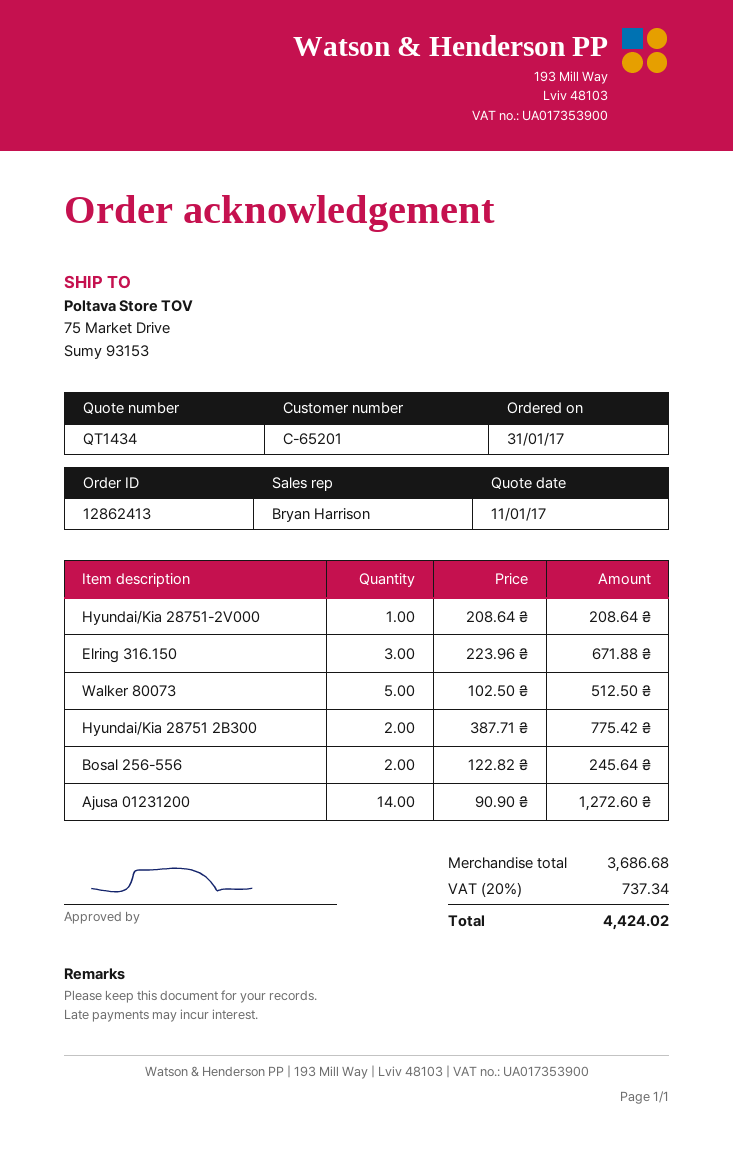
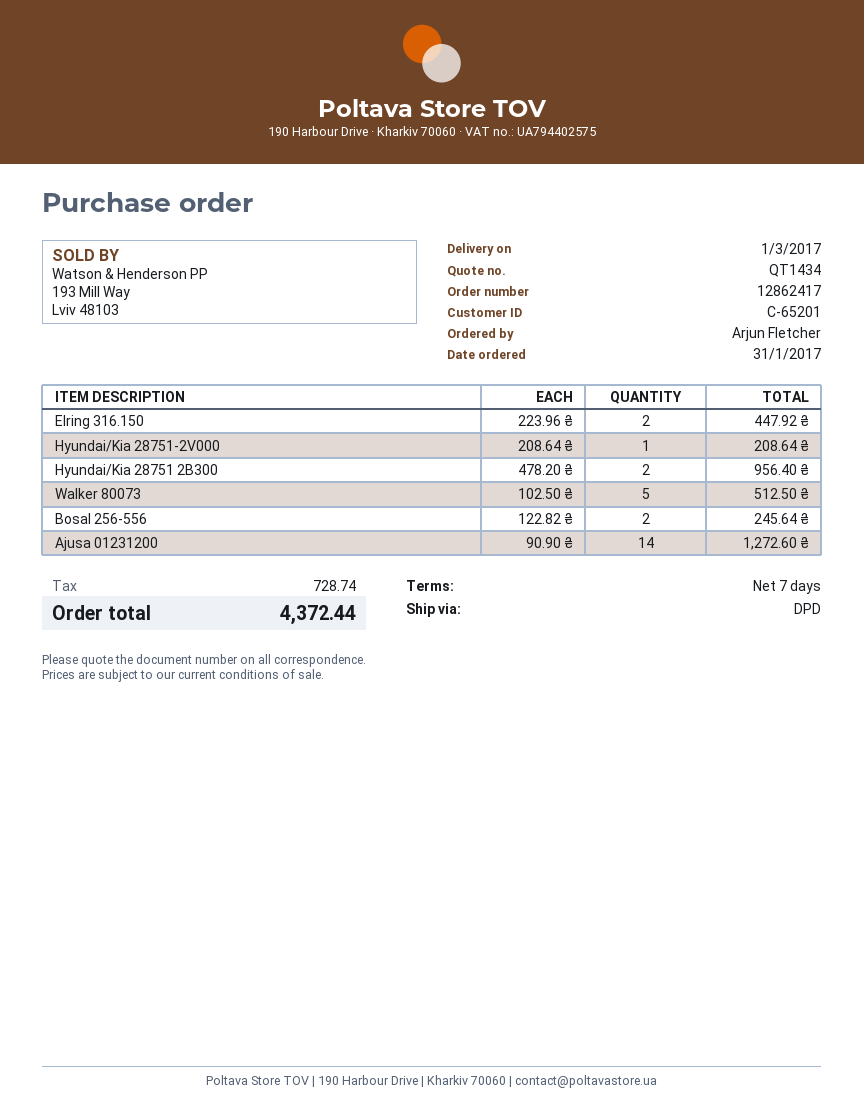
order number: 12862413 -> 12862417
Elring 316.150: 3 x 223.96 = 671.88 -> 2 x 223.96 = 447.92
Hyundai/Kia 28751 2B300: 2 x 387.71 = 775.42 -> 2 x 478.20 = 956.40
tax: 737.34 -> 728.74
total: 4424.02 -> 4372.44

